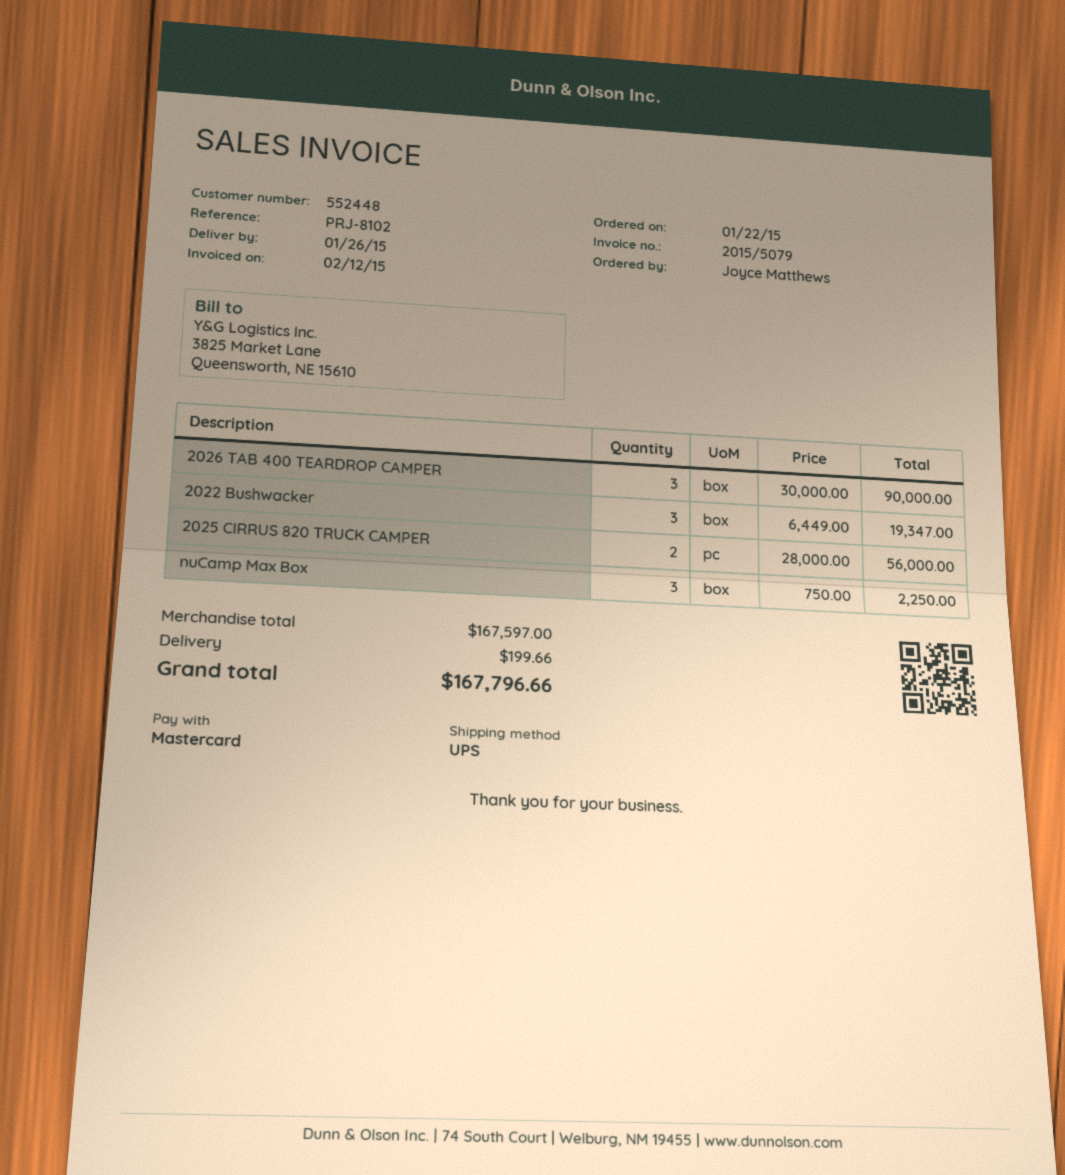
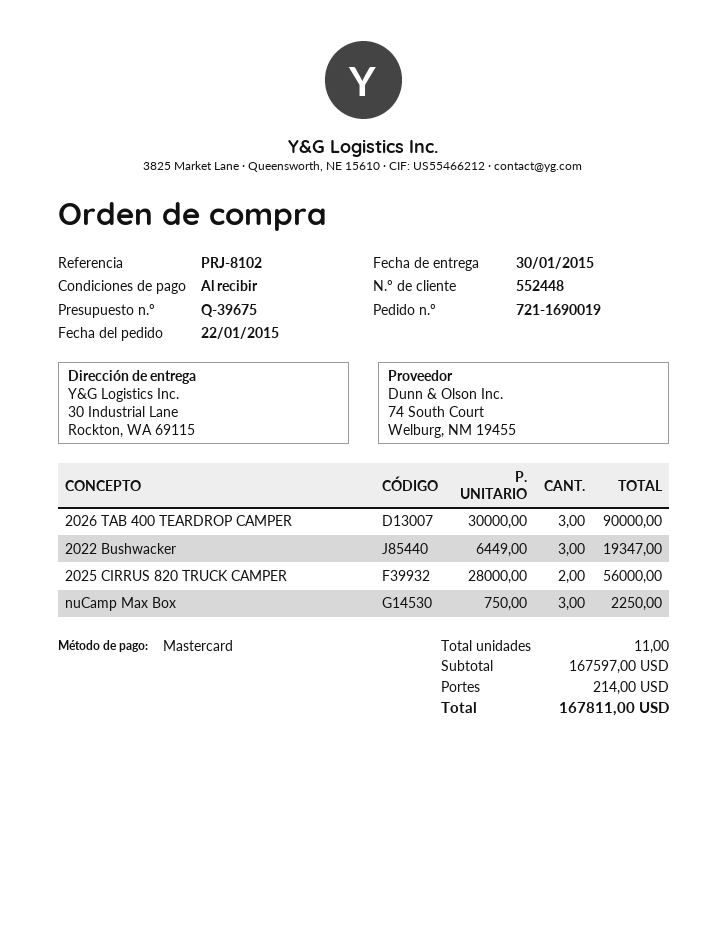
delivery date: 2015-01-26 -> 2015-01-30
shipping: 199.66 -> 214.00
total: 167796.66 -> 167811.00

